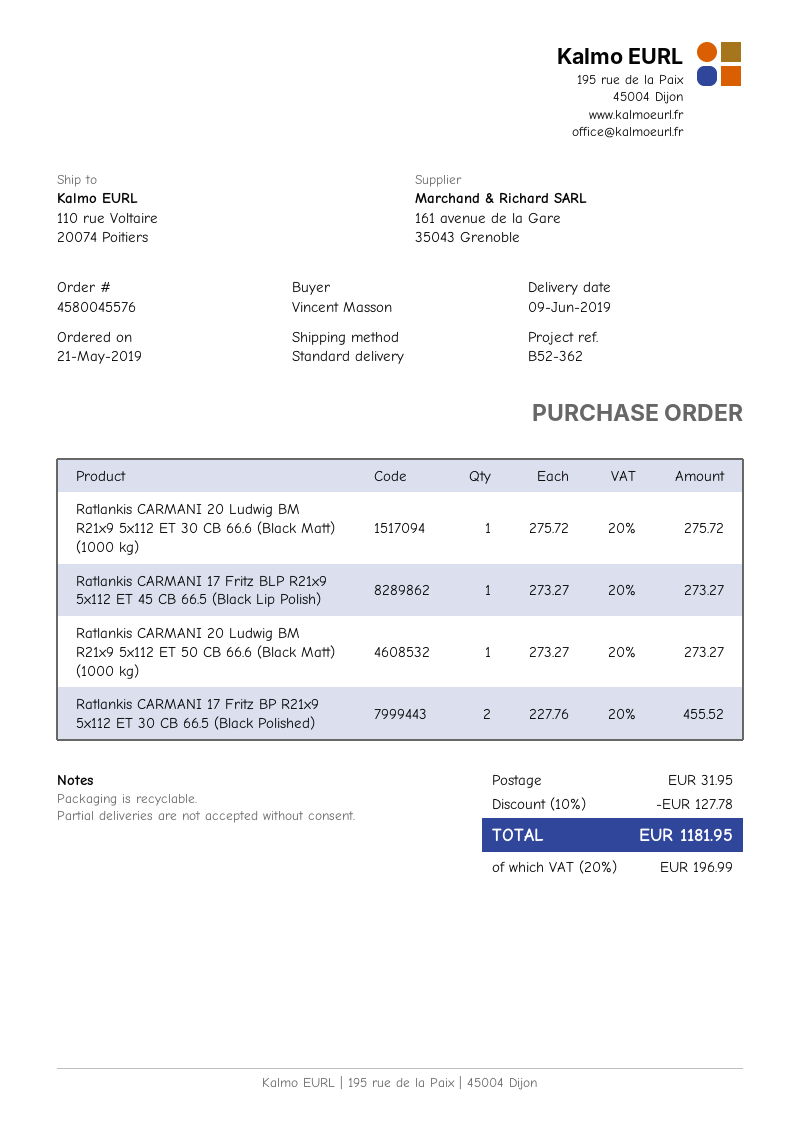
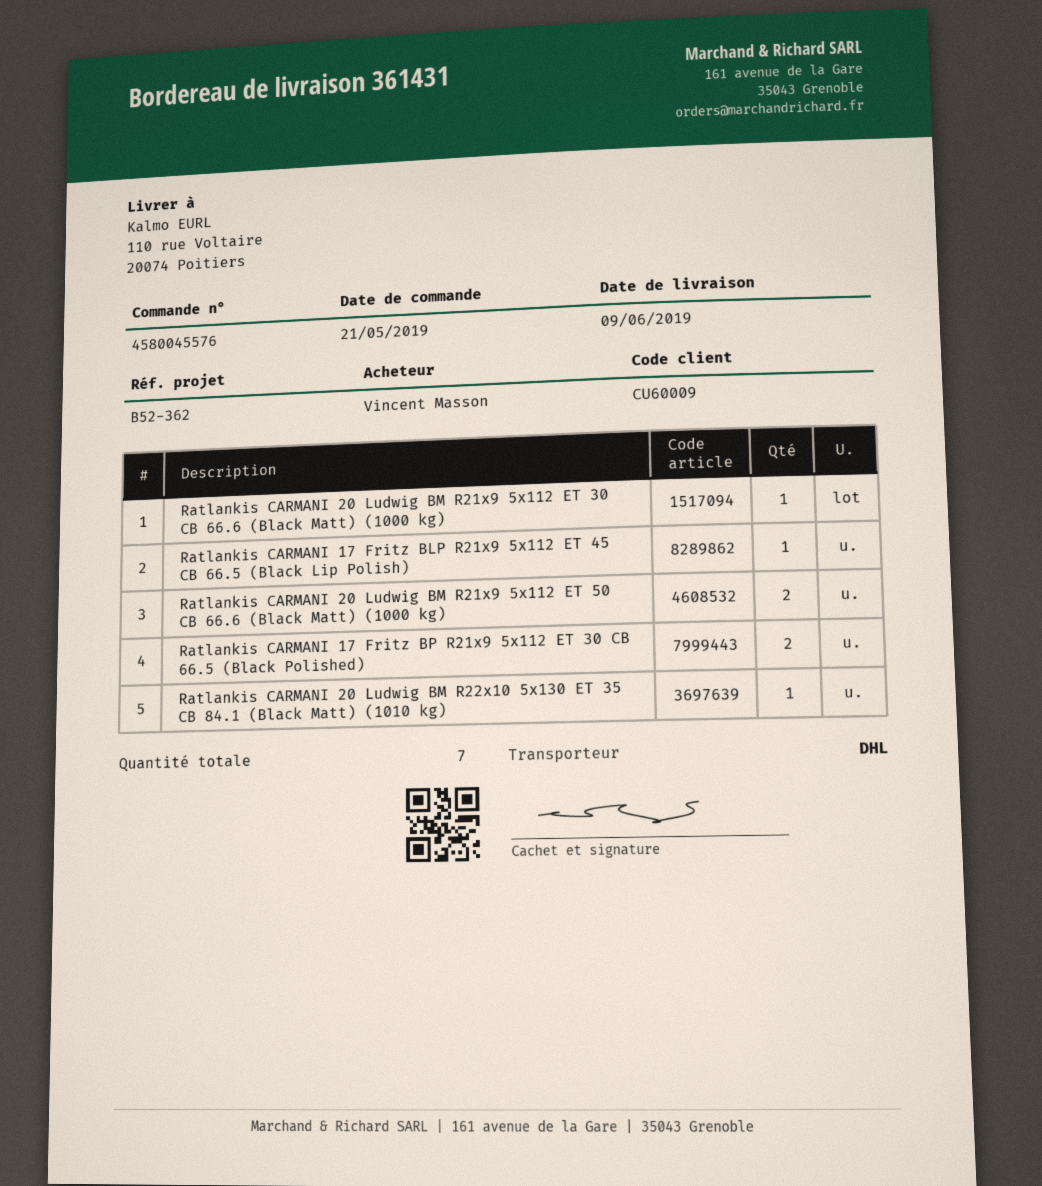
shipping method: standard -> DHL
Ratlankis CARMANI 20 Ludwig BM R21x9 5x112 ET 50 CB 66.6 (Black Matt) (1000 kg): 1 -> 2
Ratlankis CARMANI 20 Ludwig BM R22x10 5x130 ET 35 CB 84.1 (Black Matt) (1010 kg): none -> 1

